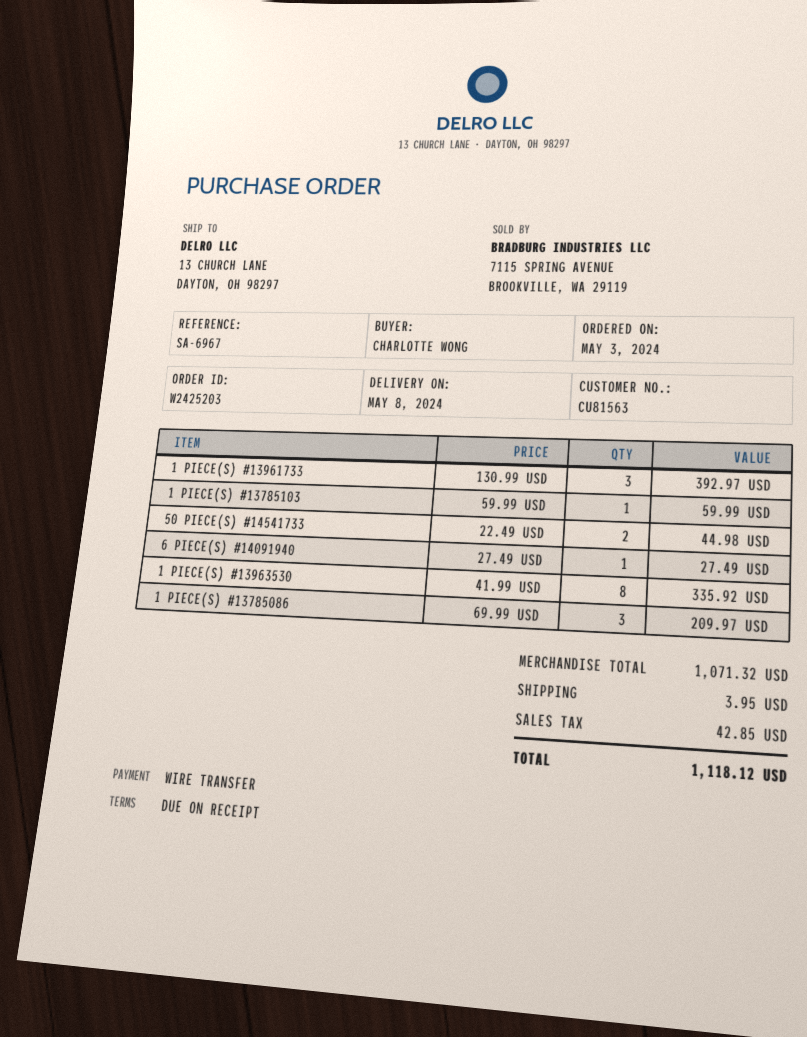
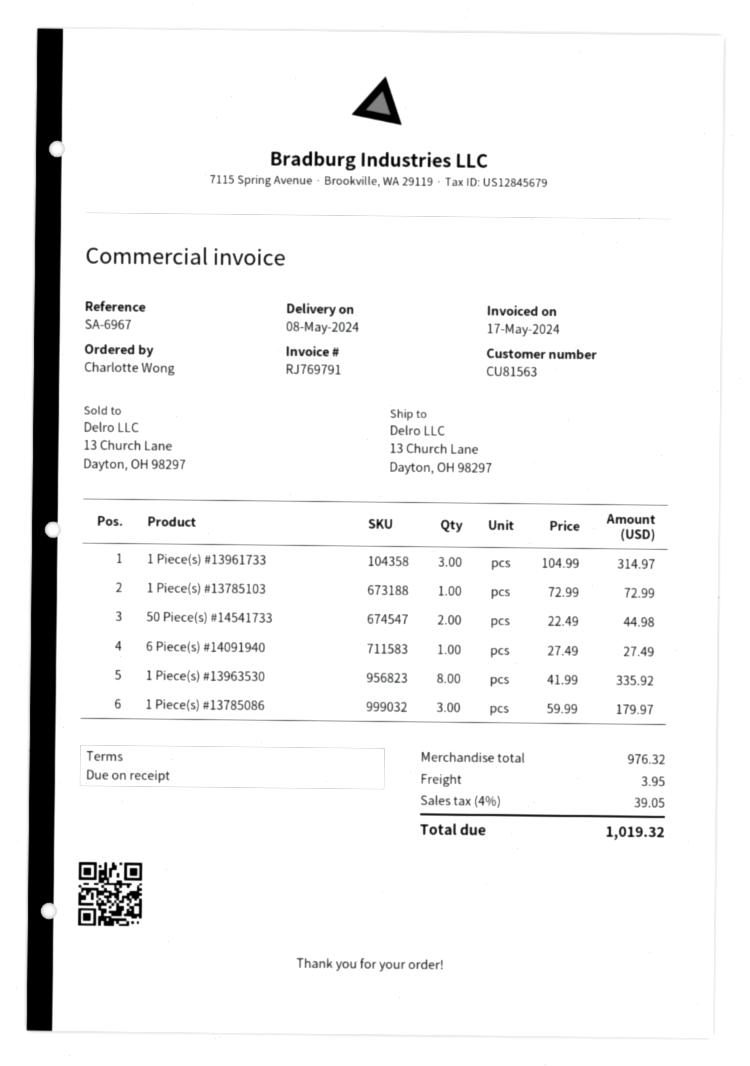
1 PIECE(S) #13961733: 3 x 130.99 = 392.97 -> 3 x 104.99 = 314.97
1 PIECE(S) #13785103: 1 x 59.99 = 59.99 -> 1 x 72.99 = 72.99
1 PIECE(S) #13785086: 3 x 69.99 = 209.97 -> 3 x 59.99 = 179.97
subtotal: 1071.32 -> 976.32
tax: 42.85 -> 39.05
total: 1118.12 -> 1019.32

